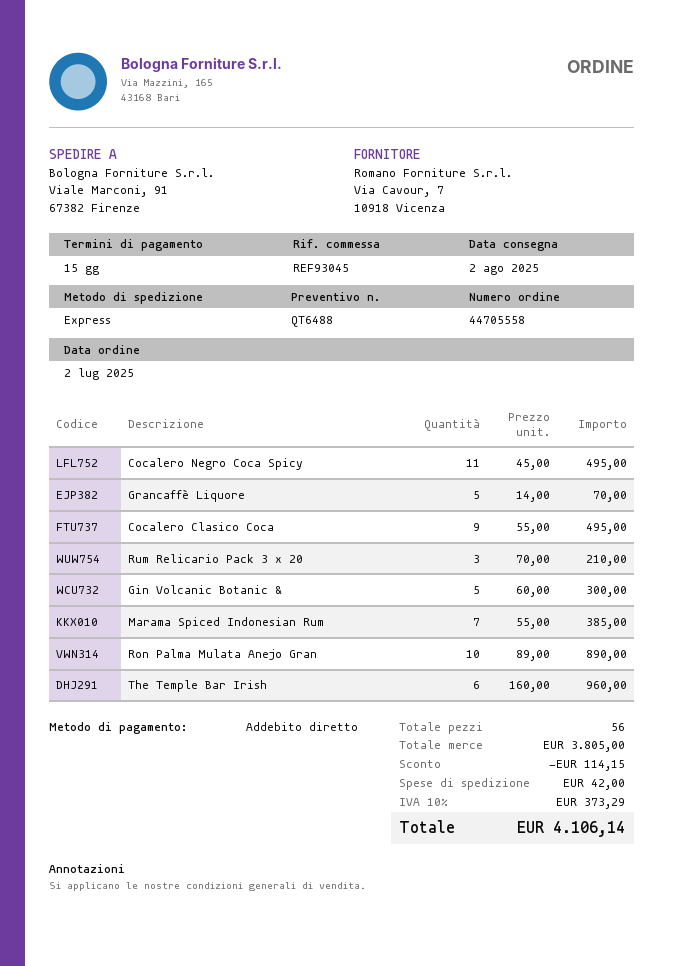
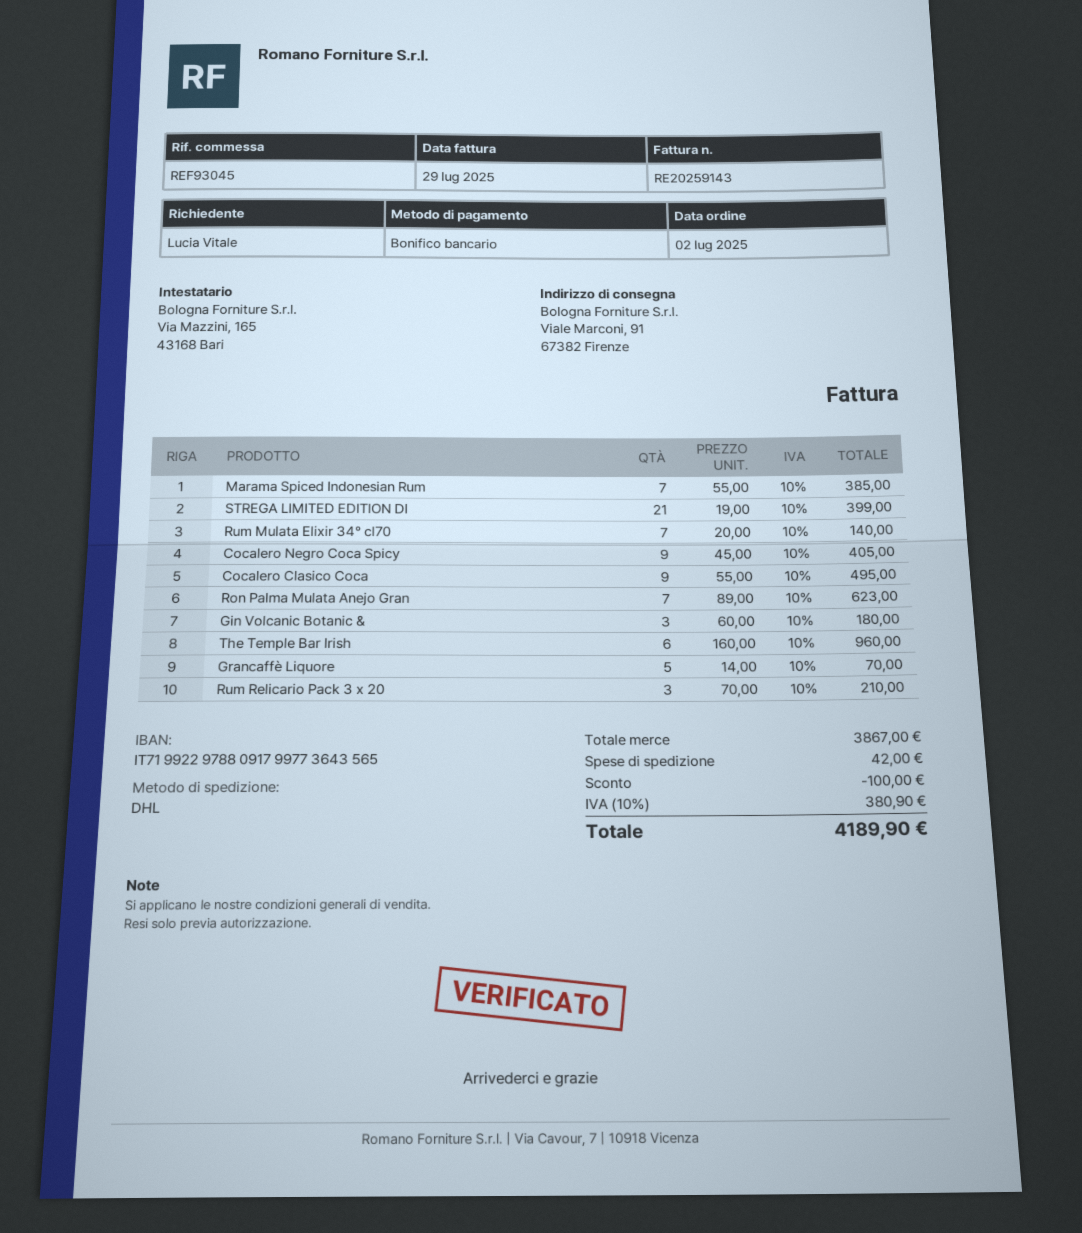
payment method: direct debit -> bank transfer
shipping method: express -> DHL
Cocalero Negro Coca Spicy: 11 x 45.00 = 495.00 -> 9 x 45.00 = 405.00
Gin Volcanic Botanic &: 5 x 60.00 = 300.00 -> 3 x 60.00 = 180.00
Ron Palma Mulata Anejo Gran: 10 x 89.00 = 890.00 -> 7 x 89.00 = 623.00
STREGA LIMITED EDITION DI: none -> 21 x 19.00 = 399.00
Rum Mulata Elixir 34° cl70: none -> 7 x 20.00 = 140.00
subtotal: 3805.00 -> 3867.00
discount: 114.15 -> 100.00
tax: 10% = 373.29 -> 10% = 380.90
total: 4106.14 -> 4189.90

